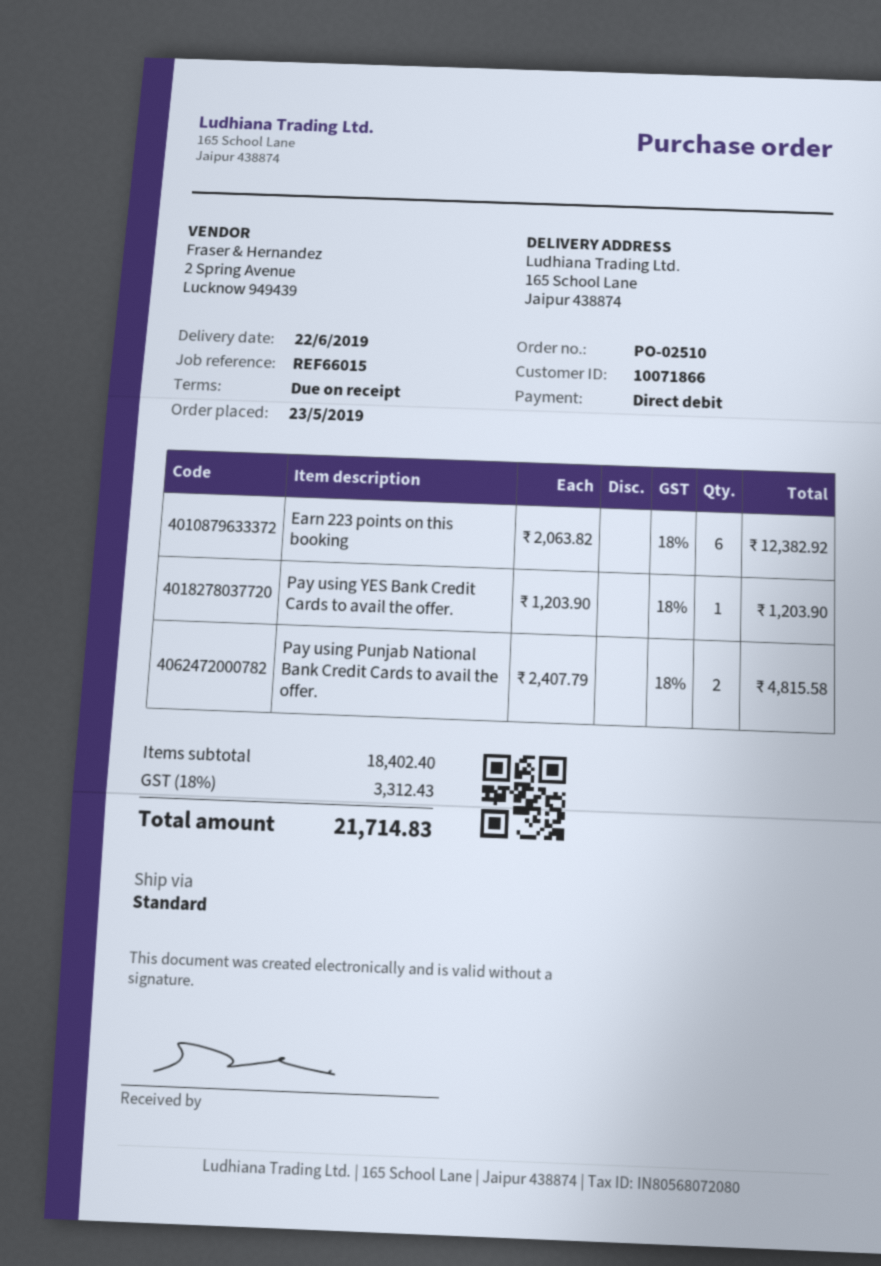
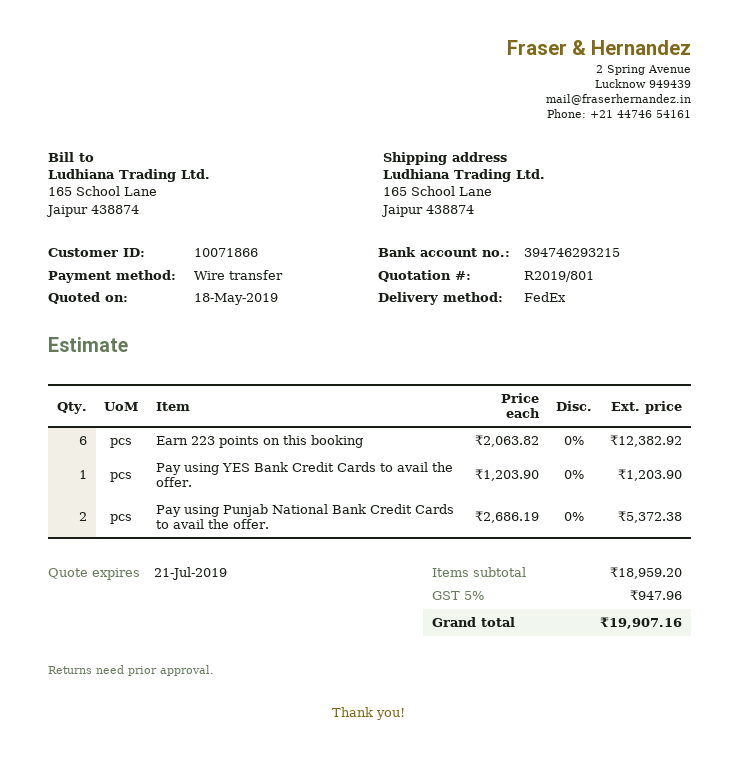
payment method: direct debit -> bank transfer
shipping method: standard -> FedEx
Pay using Punjab National Bank Credit Cards to avail the offer.: 2 x 2407.79 = 4815.58 -> 2 x 2686.19 = 5372.38
subtotal: 18402.40 -> 18959.20
tax: 18% = 3312.43 -> 5% = 947.96
total: 21714.83 -> 19907.16

